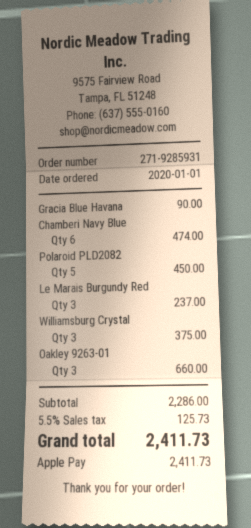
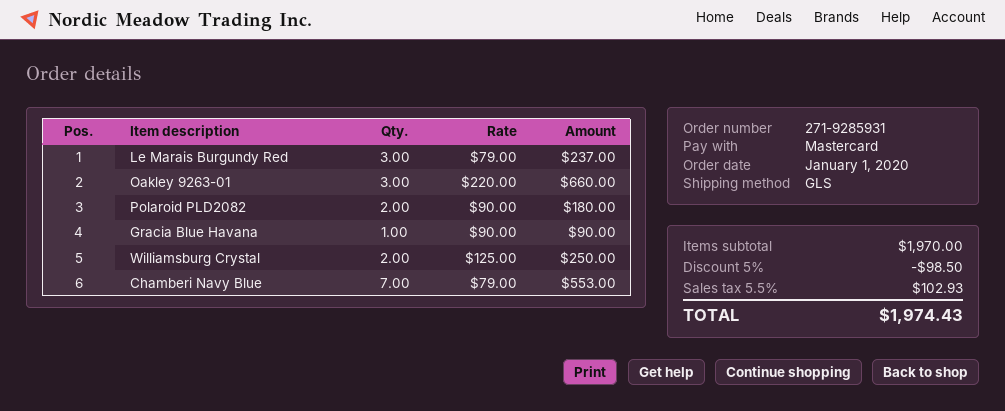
payment method: Apple Pay -> Mastercard
Chamberi Navy Blue: 6 for 474.00 -> 7 for 553.00
Polaroid PLD2082: 5 for 450.00 -> 2 for 180.00
Williamsburg Crystal: 3 for 375.00 -> 2 for 250.00
subtotal: 2286.00 -> 1970.00
discount: none -> 5% = 98.50
tax: 5.5% = 125.73 -> 5.5% = 102.93
total: 2411.73 -> 1974.43

